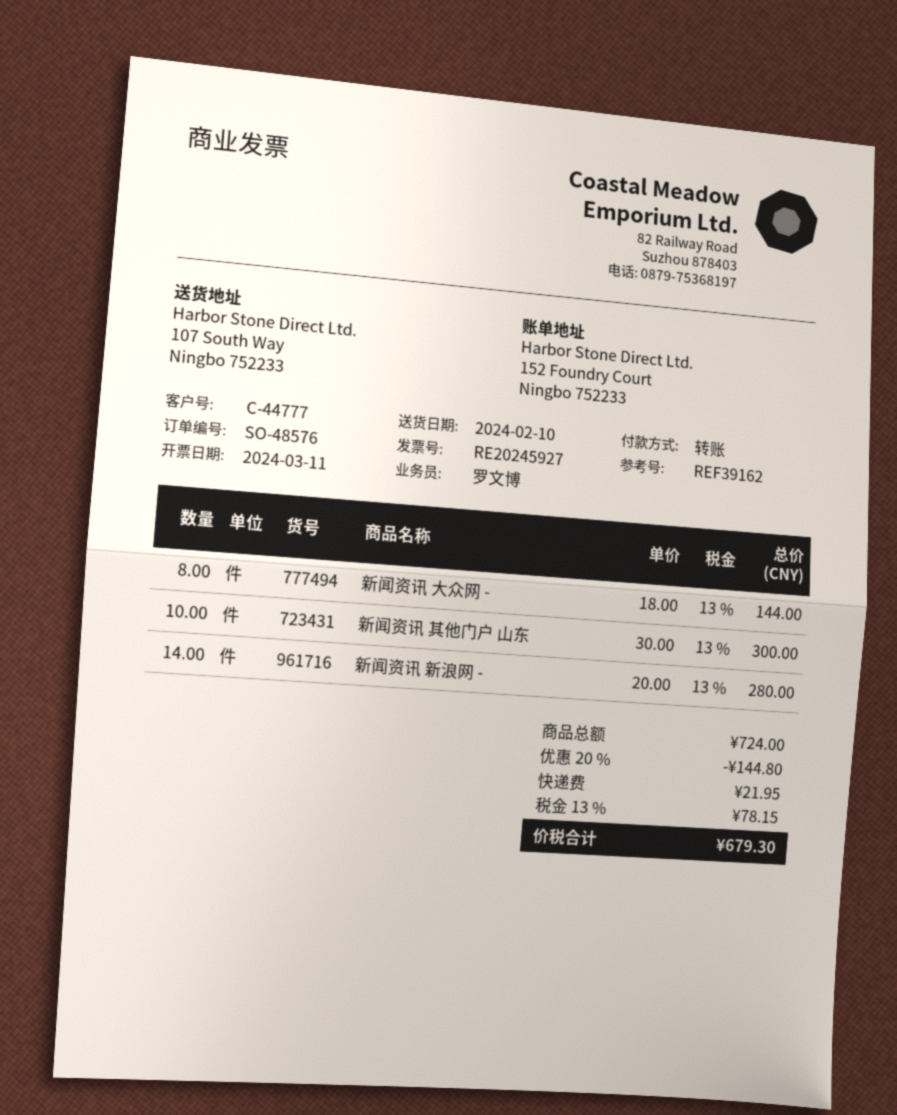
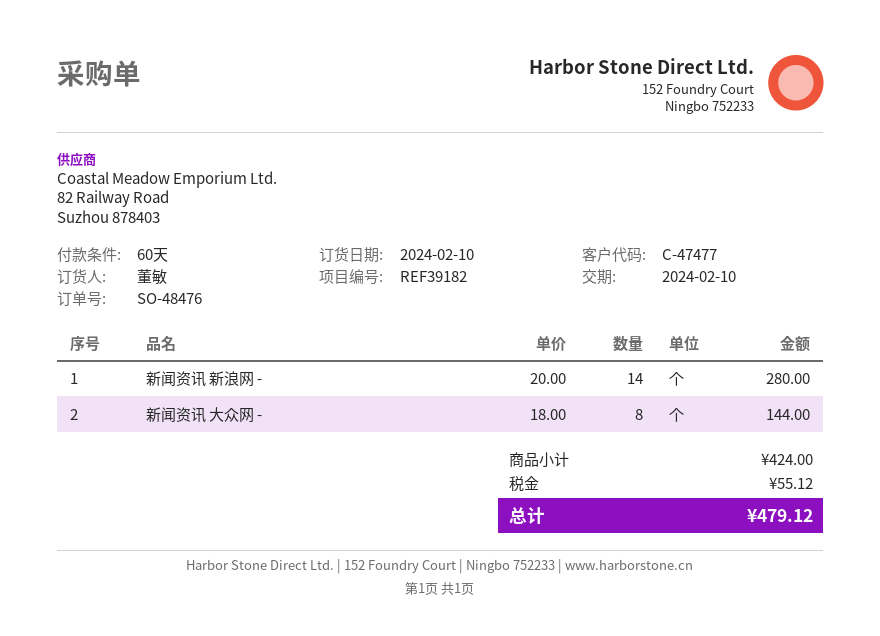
order number: SO-48576 -> SO-48476
customer number: C-44777 -> C-47477
reference: REF39162 -> REF39182
新闻资讯 其他门户 山东: 10 x 30.00 = 300.00 -> none
subtotal: 724.00 -> 424.00
discount: 20% = 144.80 -> none
shipping: 21.95 -> none
tax: 78.15 -> 55.12
total: 679.30 -> 479.12

